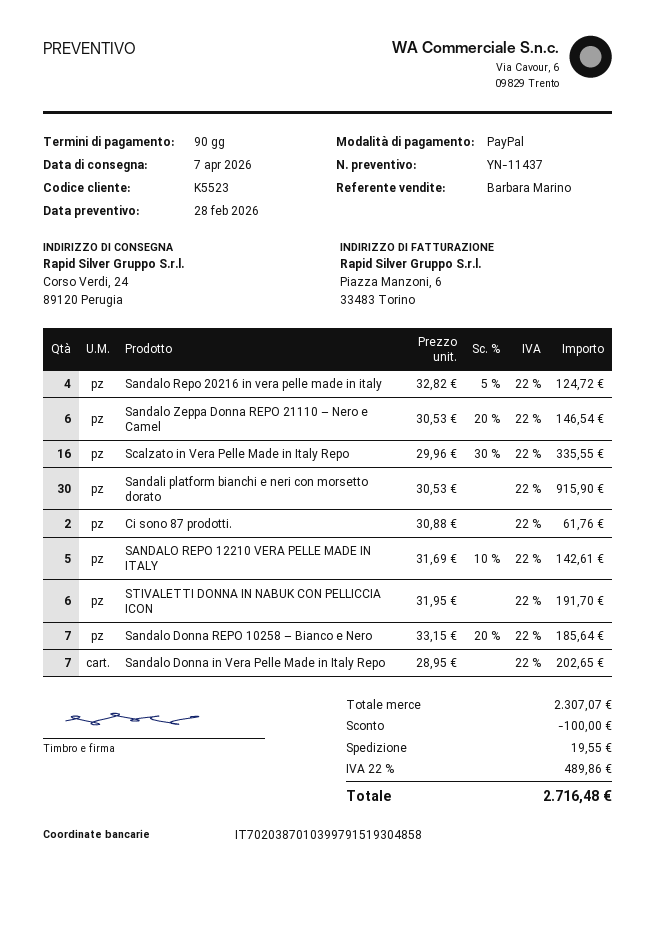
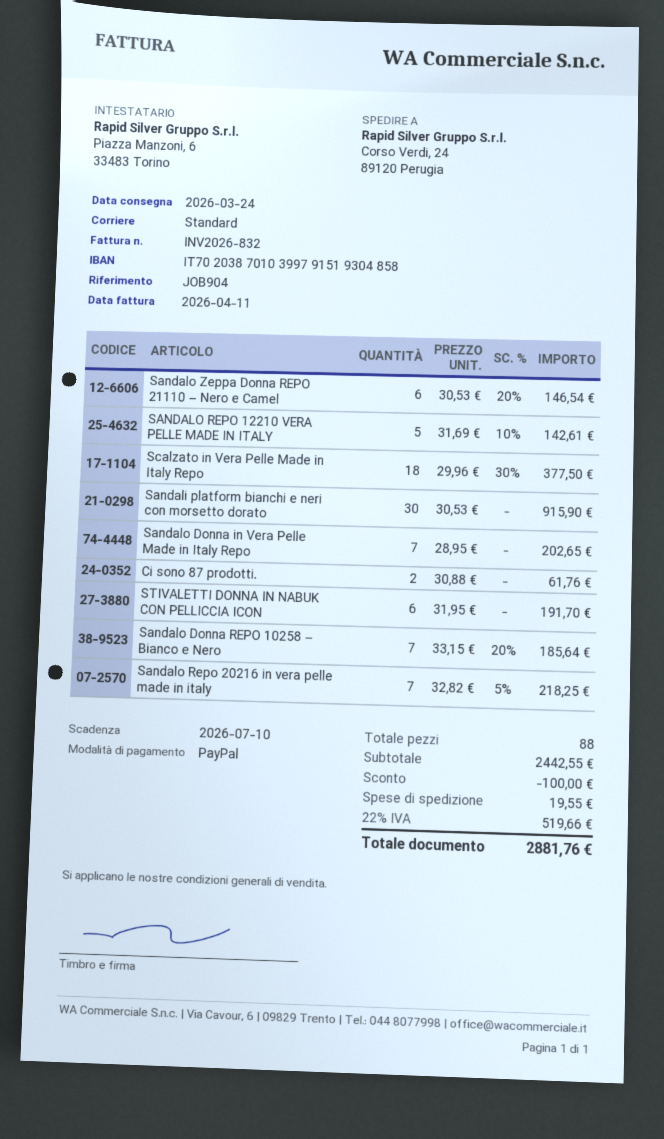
delivery date: 2026-04-07 -> 2026-03-24
Sandalo Repo 20216 in vera pelle made in italy: 4 x 32.82 - 5% = 124.72 -> 7 x 32.82 - 5% = 218.25
Scalzato in Vera Pelle Made in Italy Repo: 16 x 29.96 - 30% = 335.55 -> 18 x 29.96 - 30% = 377.50
subtotal: 2307.07 -> 2442.55
tax: 22% = 489.86 -> 22% = 519.66
total: 2716.48 -> 2881.76

